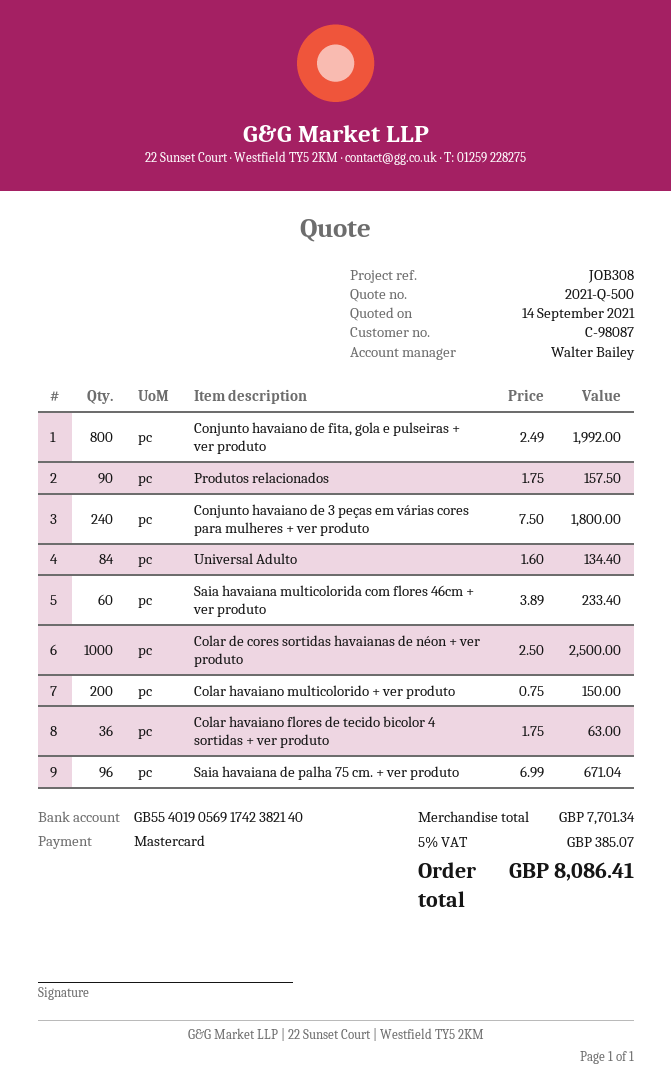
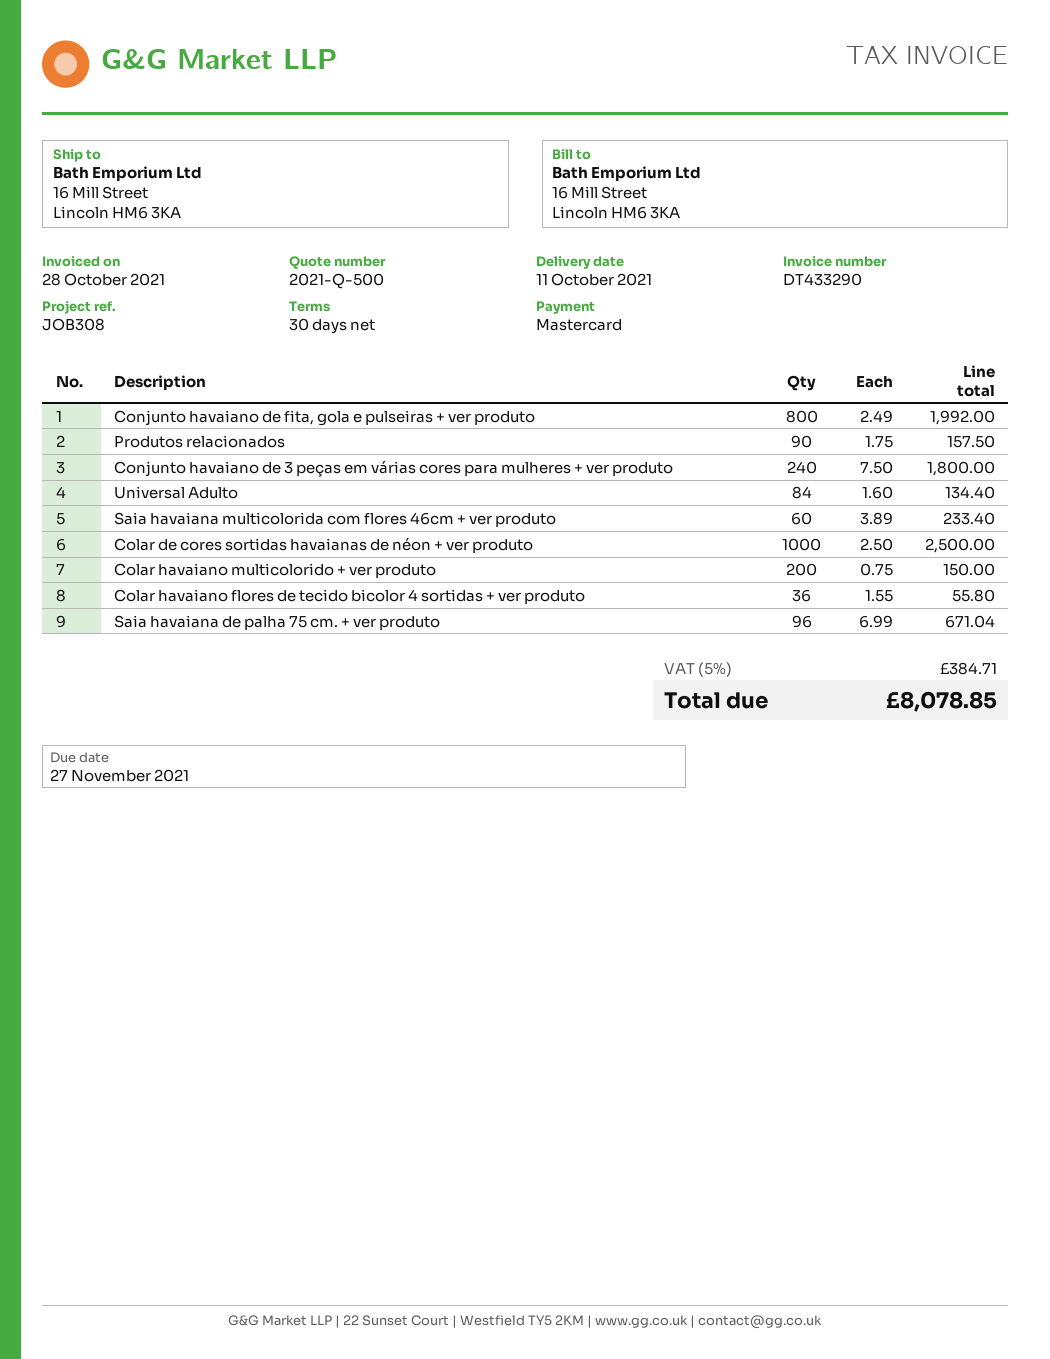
Colar havaiano flores de tecido bicolor 4 sortidas + ver produto: 36 x 1.75 = 63.00 -> 36 x 1.55 = 55.80
tax: 5% = 385.07 -> 5% = 384.71
total: 8086.41 -> 8078.85

